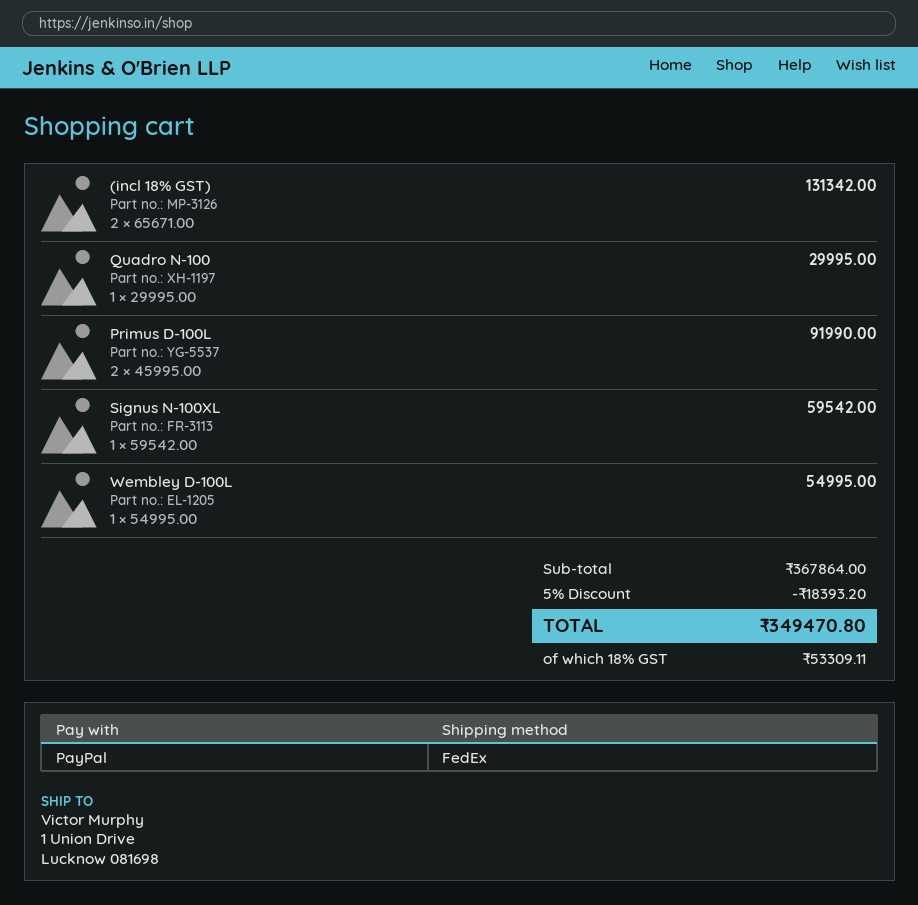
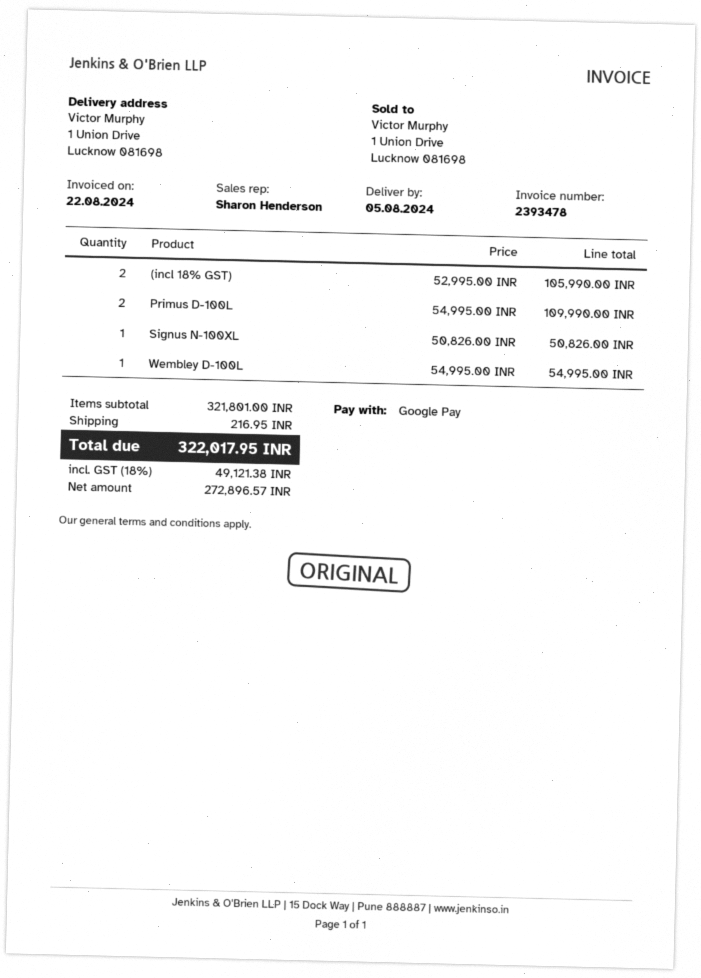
payment method: PayPal -> Google Pay
(incl 18% GST): 2 x 65671.00 = 131342.00 -> 2 x 52995.00 = 105990.00
Quadro N-100: 1 x 29995.00 = 29995.00 -> none
Primus D-100L: 2 x 45995.00 = 91990.00 -> 2 x 54995.00 = 109990.00
Signus N-100XL: 1 x 59542.00 = 59542.00 -> 1 x 50826.00 = 50826.00
subtotal: 367864.00 -> 321801.00
discount: 5% = 18393.20 -> none
shipping: none -> 216.95
tax: 18% = 53309.11 -> 18% = 49121.38
total: 349470.80 -> 322017.95

